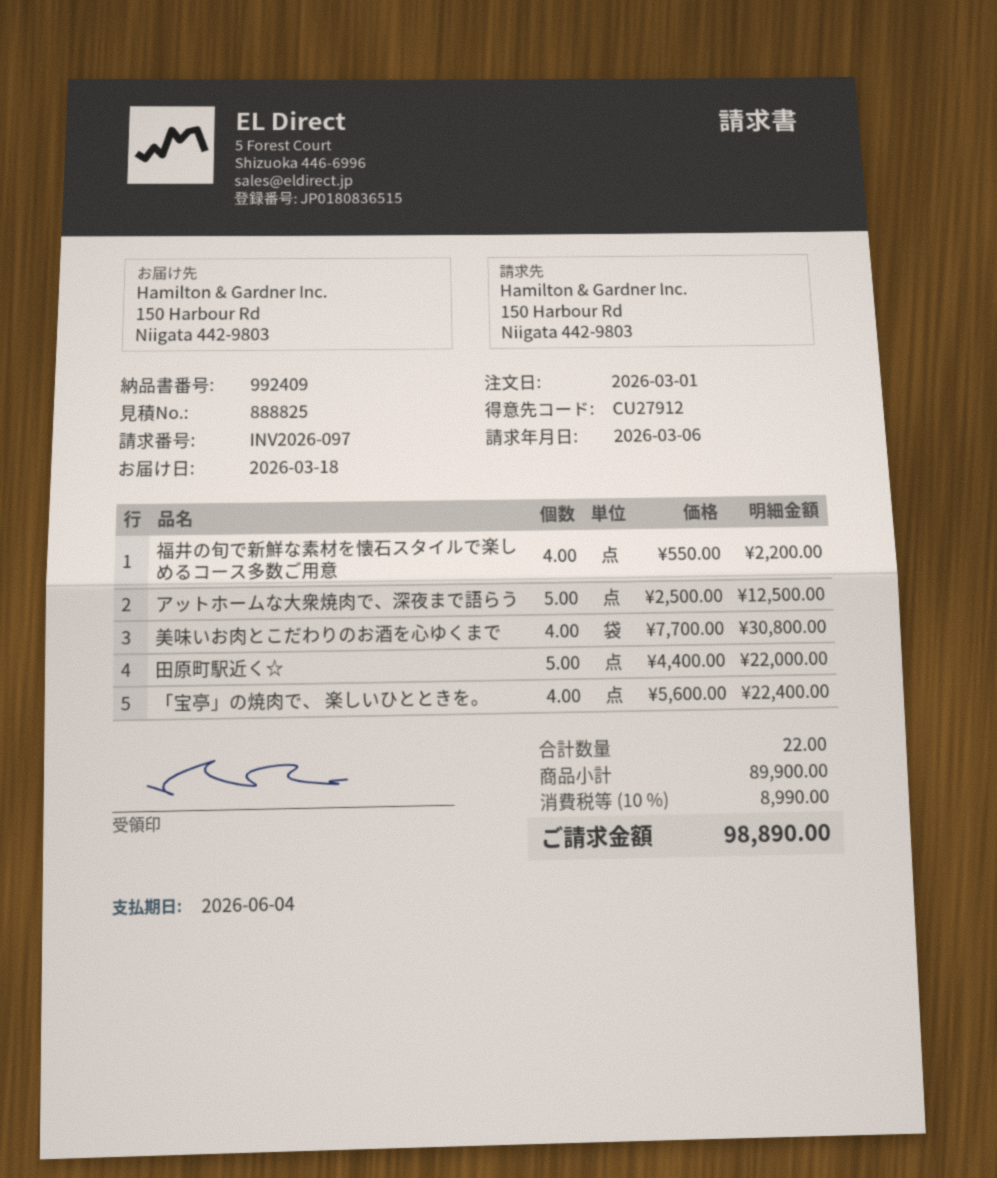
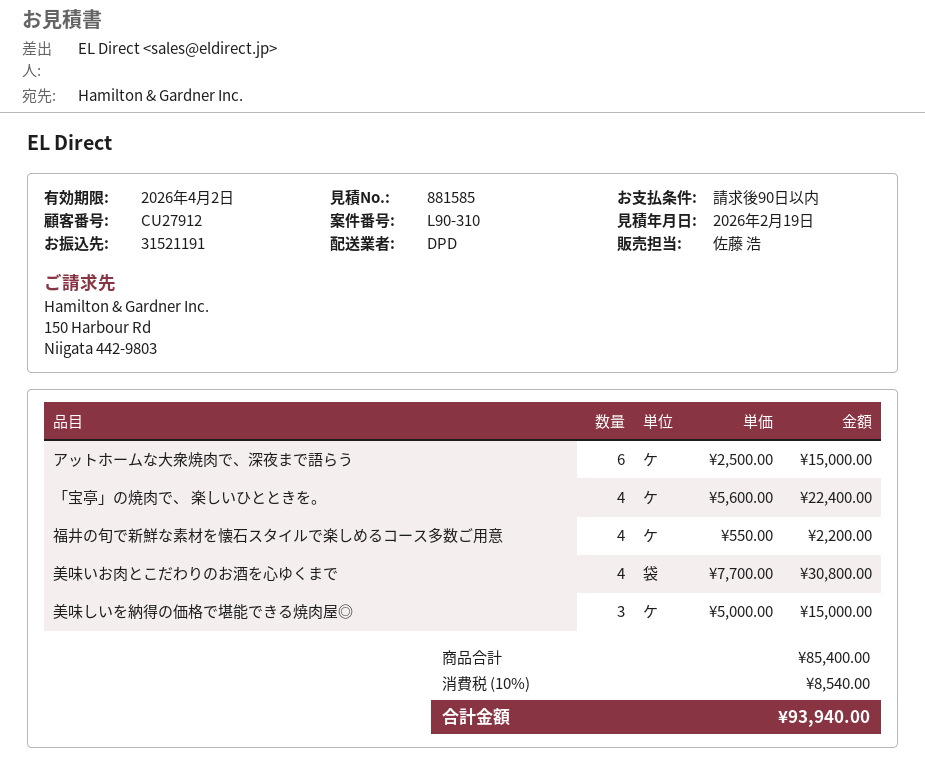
quote number: 888825 -> 881585
アットホームな大衆焼肉で、深夜まで語らう: 5 x 2500.00 = 12500.00 -> 6 x 2500.00 = 15000.00
田原町駅近く☆: 5 x 4400.00 = 22000.00 -> none
美味しいを納得の価格で堪能できる焼肉屋◎: none -> 3 x 5000.00 = 15000.00
subtotal: 89900.00 -> 85400.00
tax: 10% = 8990.00 -> 10% = 8540.00
total: 98890.00 -> 93940.00

